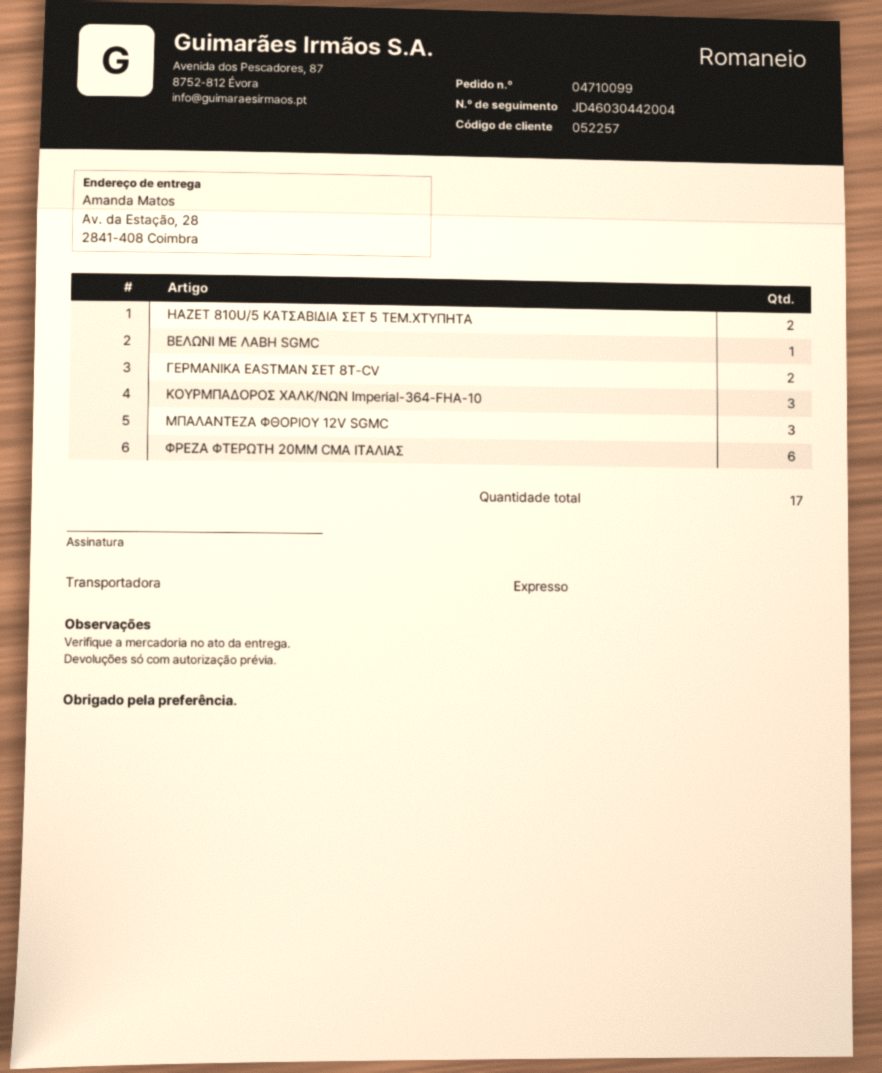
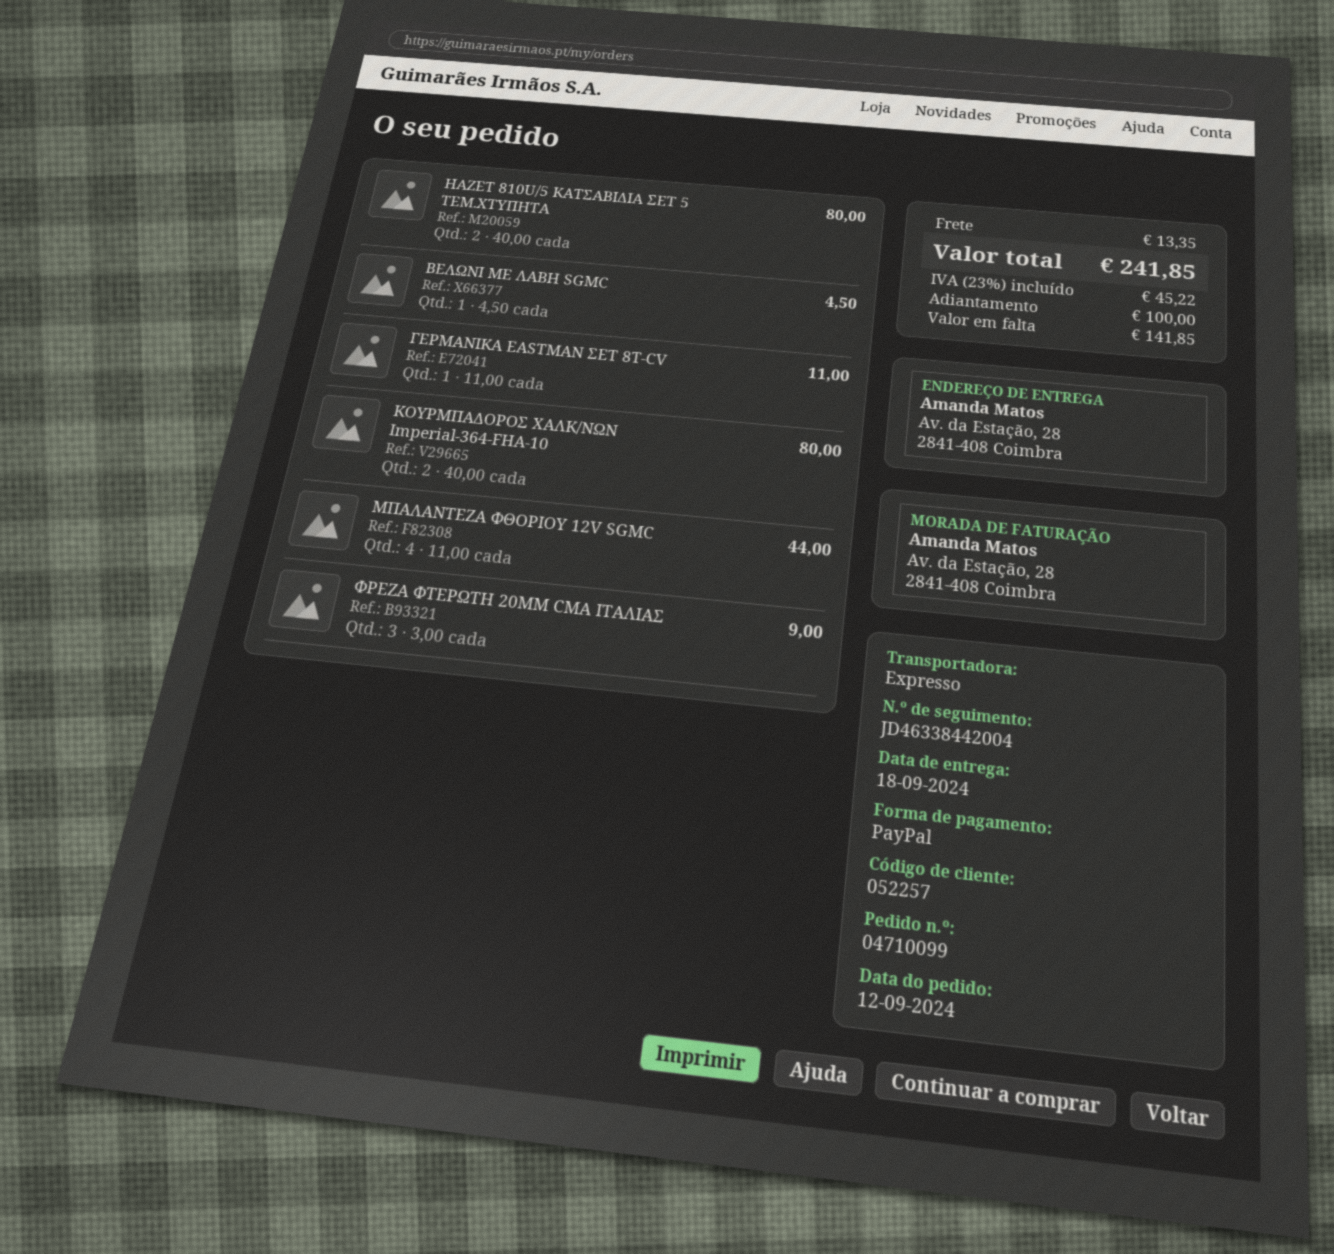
tracking number: JD46030442004 -> JD46338442004
ΓΕΡΜΑΝΙΚΑ EASTMAN ΣΕΤ 8Τ-CV: 2 -> 1
ΚΟΥΡΜΠΑΔΟΡΟΣ ΧΑΛΚ/ΝΩΝ Imperial-364-FHA-10: 3 -> 2
ΜΠΑΛΑΝΤΕΖΑ ΦΘΟΡΙΟΥ 12V SGMC: 3 -> 4
ΦΡΕΖΑ ΦΤΕΡΩΤΗ 20ΜΜ CMA ΙΤΑΛΙΑΣ: 6 -> 3

